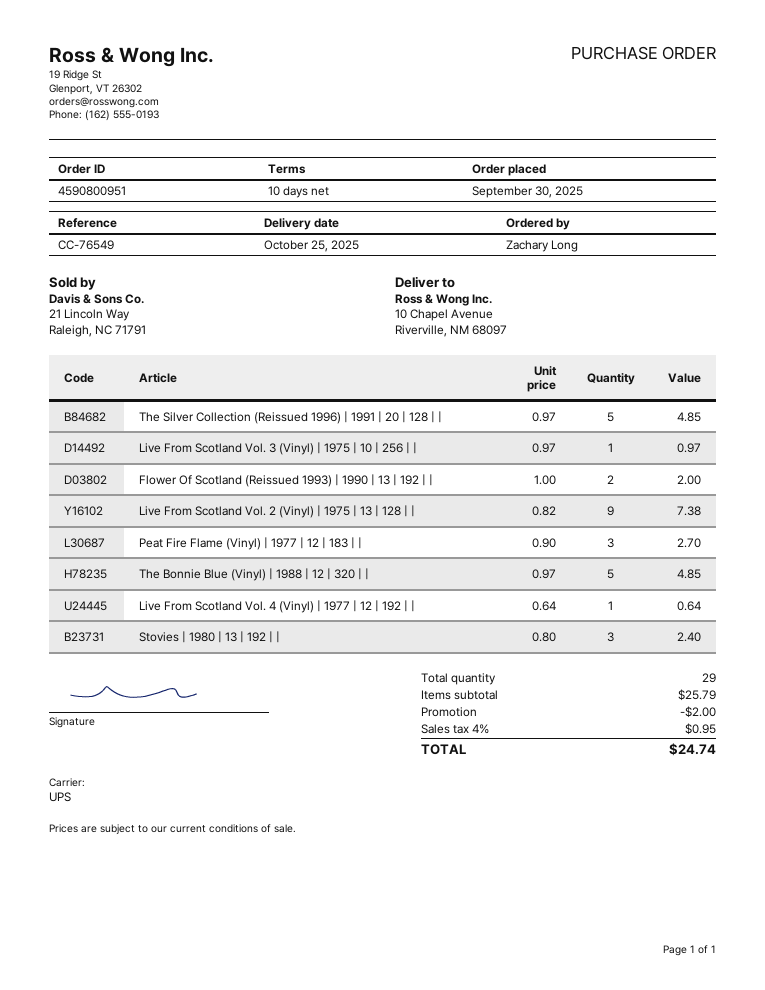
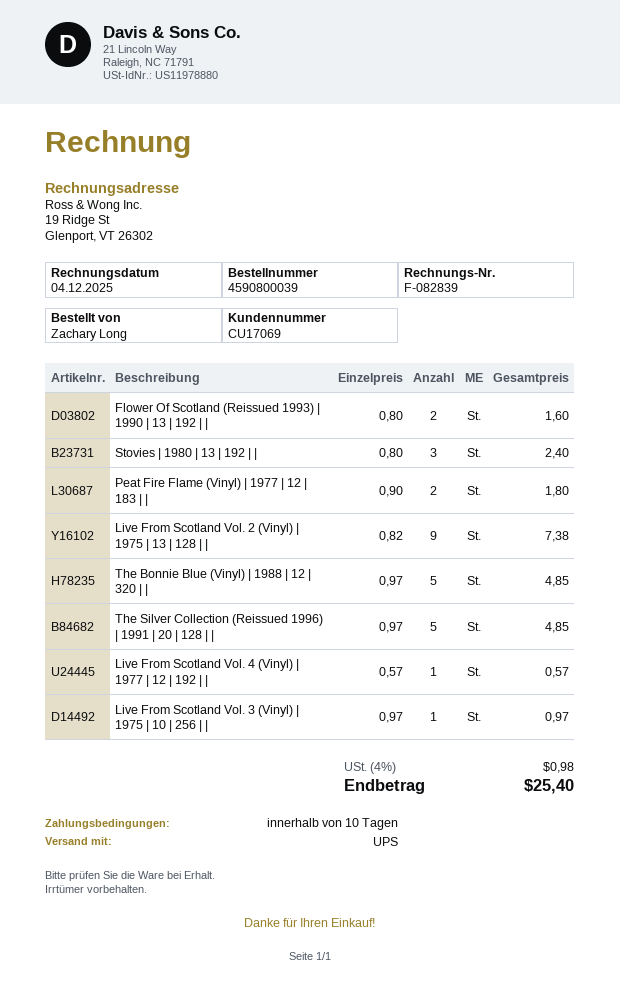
order number: 4590800951 -> 4590800039
Flower Of Scotland (Reissued 1993) | 1990 | 13 | 192 | |: 2 x 1.00 = 2.00 -> 2 x 0.80 = 1.60
Peat Fire Flame (Vinyl) | 1977 | 12 | 183 | |: 3 x 0.90 = 2.70 -> 2 x 0.90 = 1.80
Live From Scotland Vol. 4 (Vinyl) | 1977 | 12 | 192 | |: 1 x 0.64 = 0.64 -> 1 x 0.57 = 0.57
discount: 2.00 -> none
tax: 4% = 0.95 -> 4% = 0.98
total: 24.74 -> 25.40

